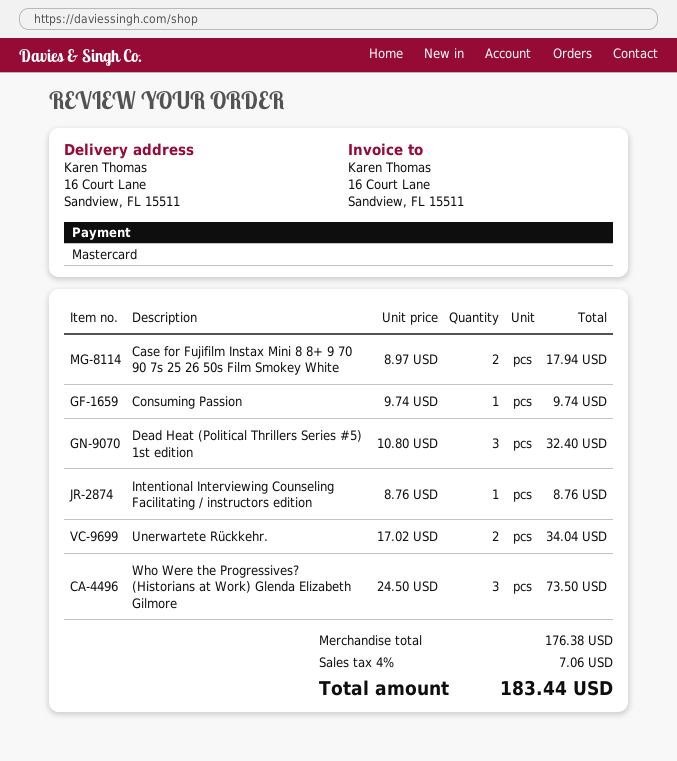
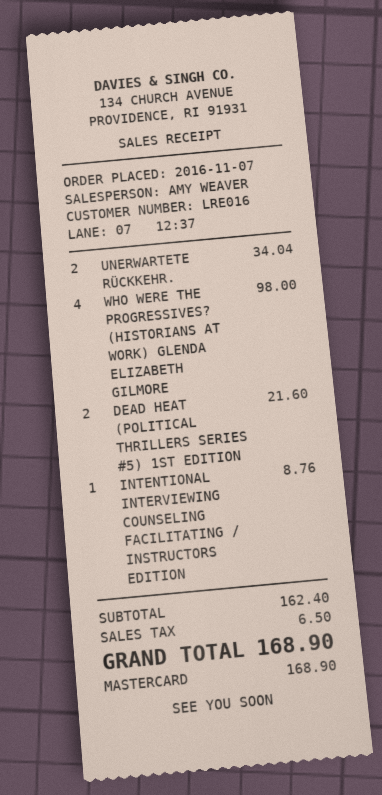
Case for Fujifilm Instax Mini 8 8+ 9 70 90 7s 25 26 50s Film Smokey White: 2 for 17.94 -> none
Consuming Passion: 1 for 9.74 -> none
Dead Heat (Political Thrillers Series #5) 1st edition: 3 for 32.40 -> 2 for 21.60
Who Were the Progressives? (Historians at Work) Glenda Elizabeth Gilmore: 3 for 73.50 -> 4 for 98.00
subtotal: 176.38 -> 162.40
tax: 7.06 -> 6.50
total: 183.44 -> 168.90

